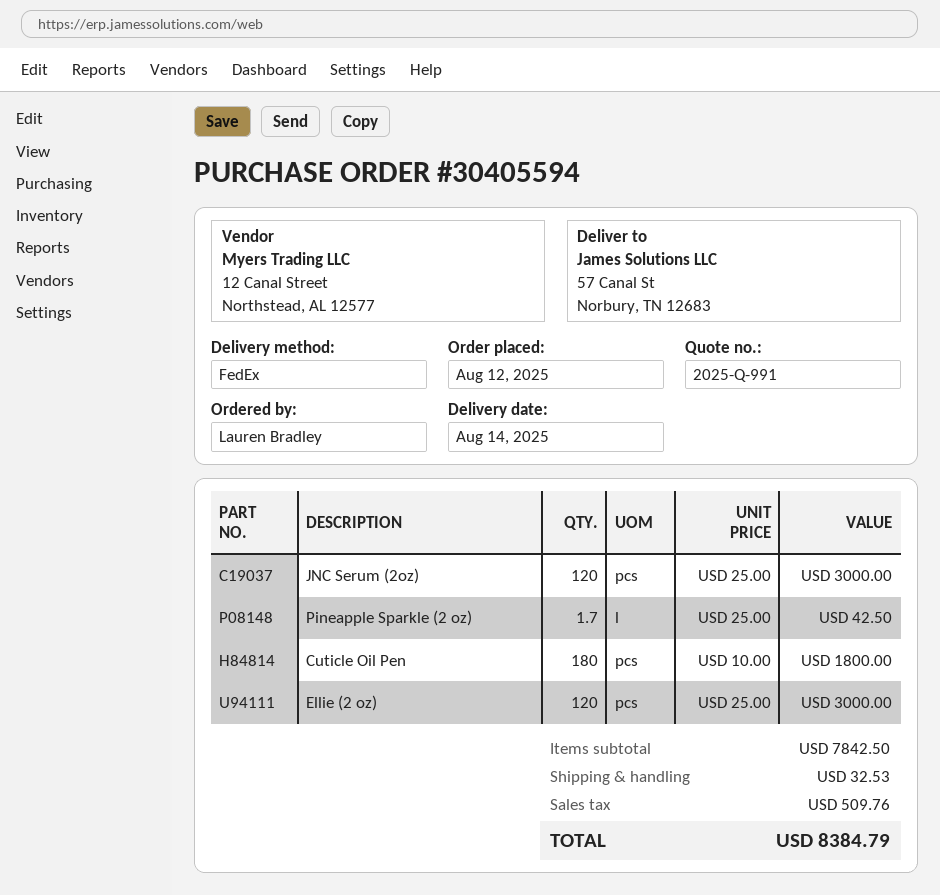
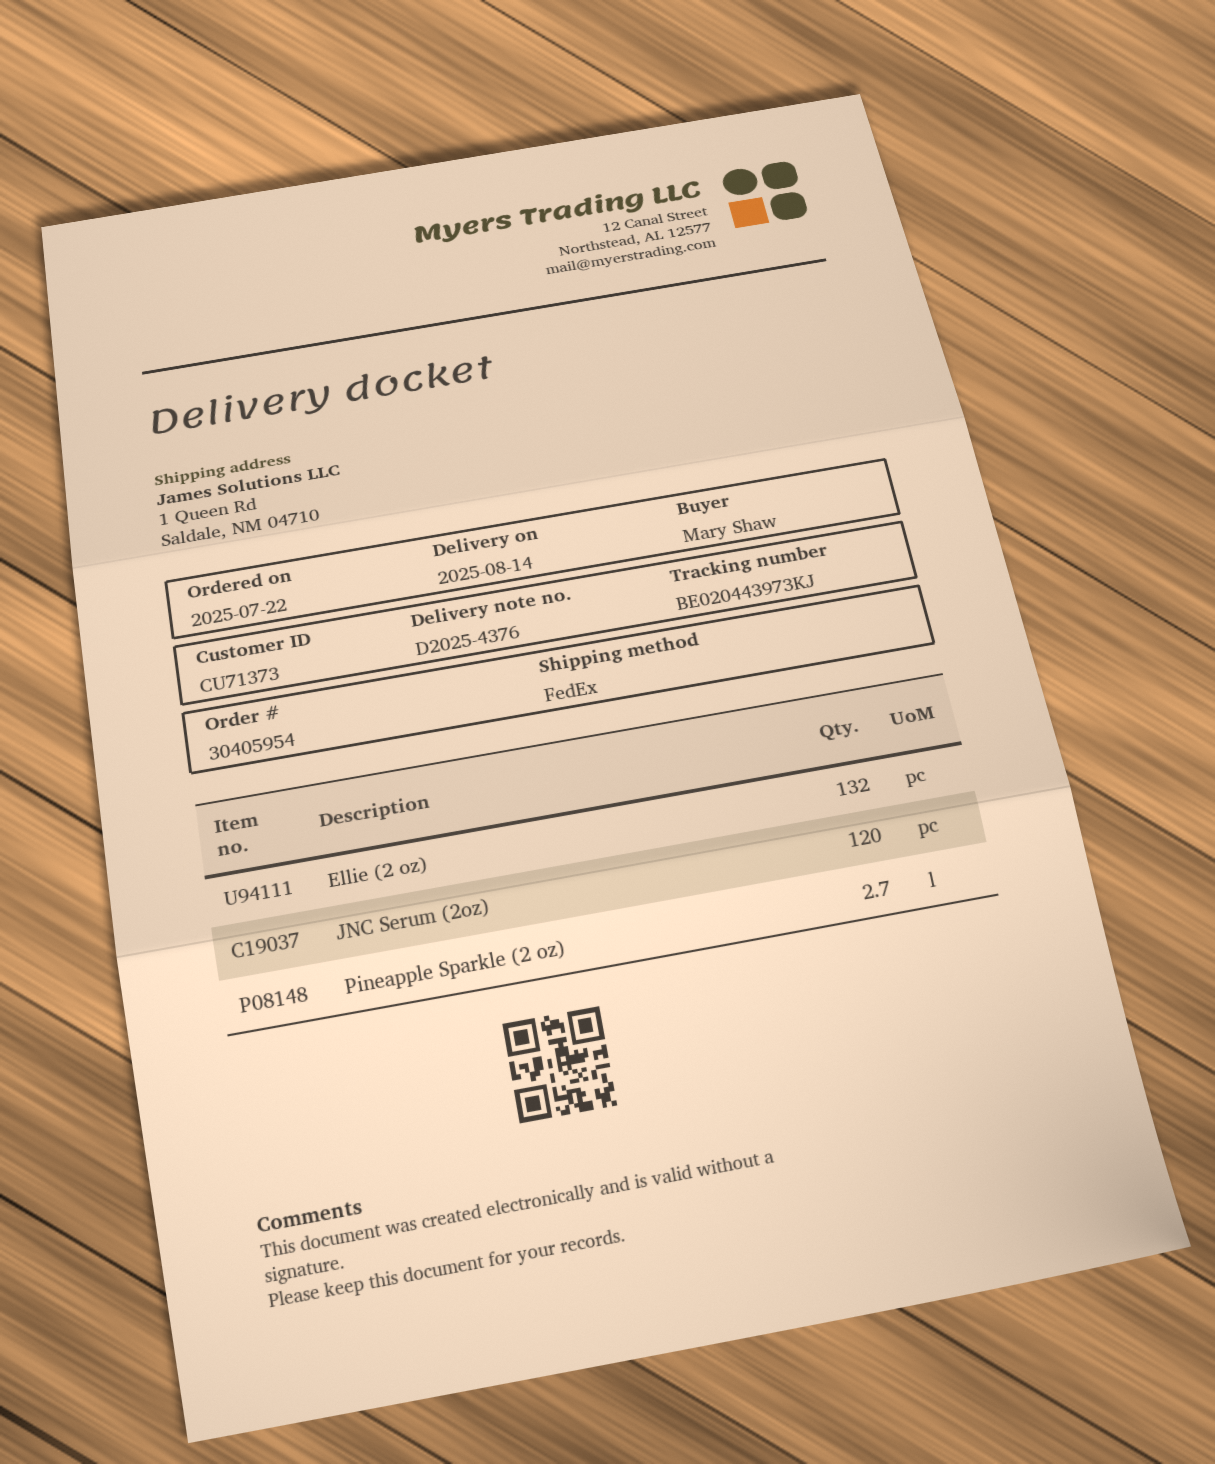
order number: 30405594 -> 30405954
order date: 2025-08-12 -> 2025-07-22
ordered by: Lauren Bradley -> Mary Shaw
ship to: 57 Canal St, Norbury, TN 12683 -> 1 Queen Rd, Saldale, NM 04710
Pineapple Sparkle (2 oz): 1.7 -> 2.7
Cuticle Oil Pen: 180 -> none
Ellie (2 oz): 120 -> 132

